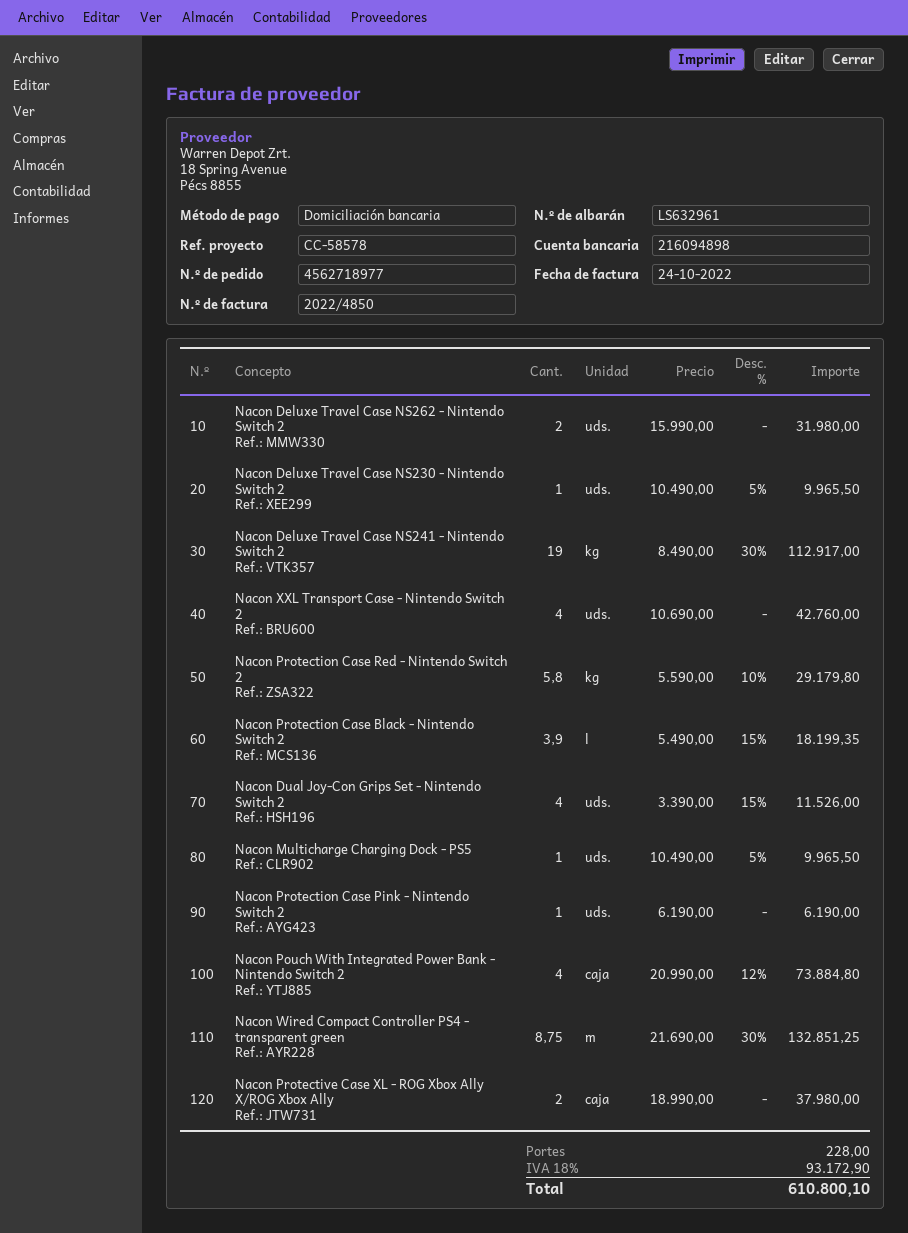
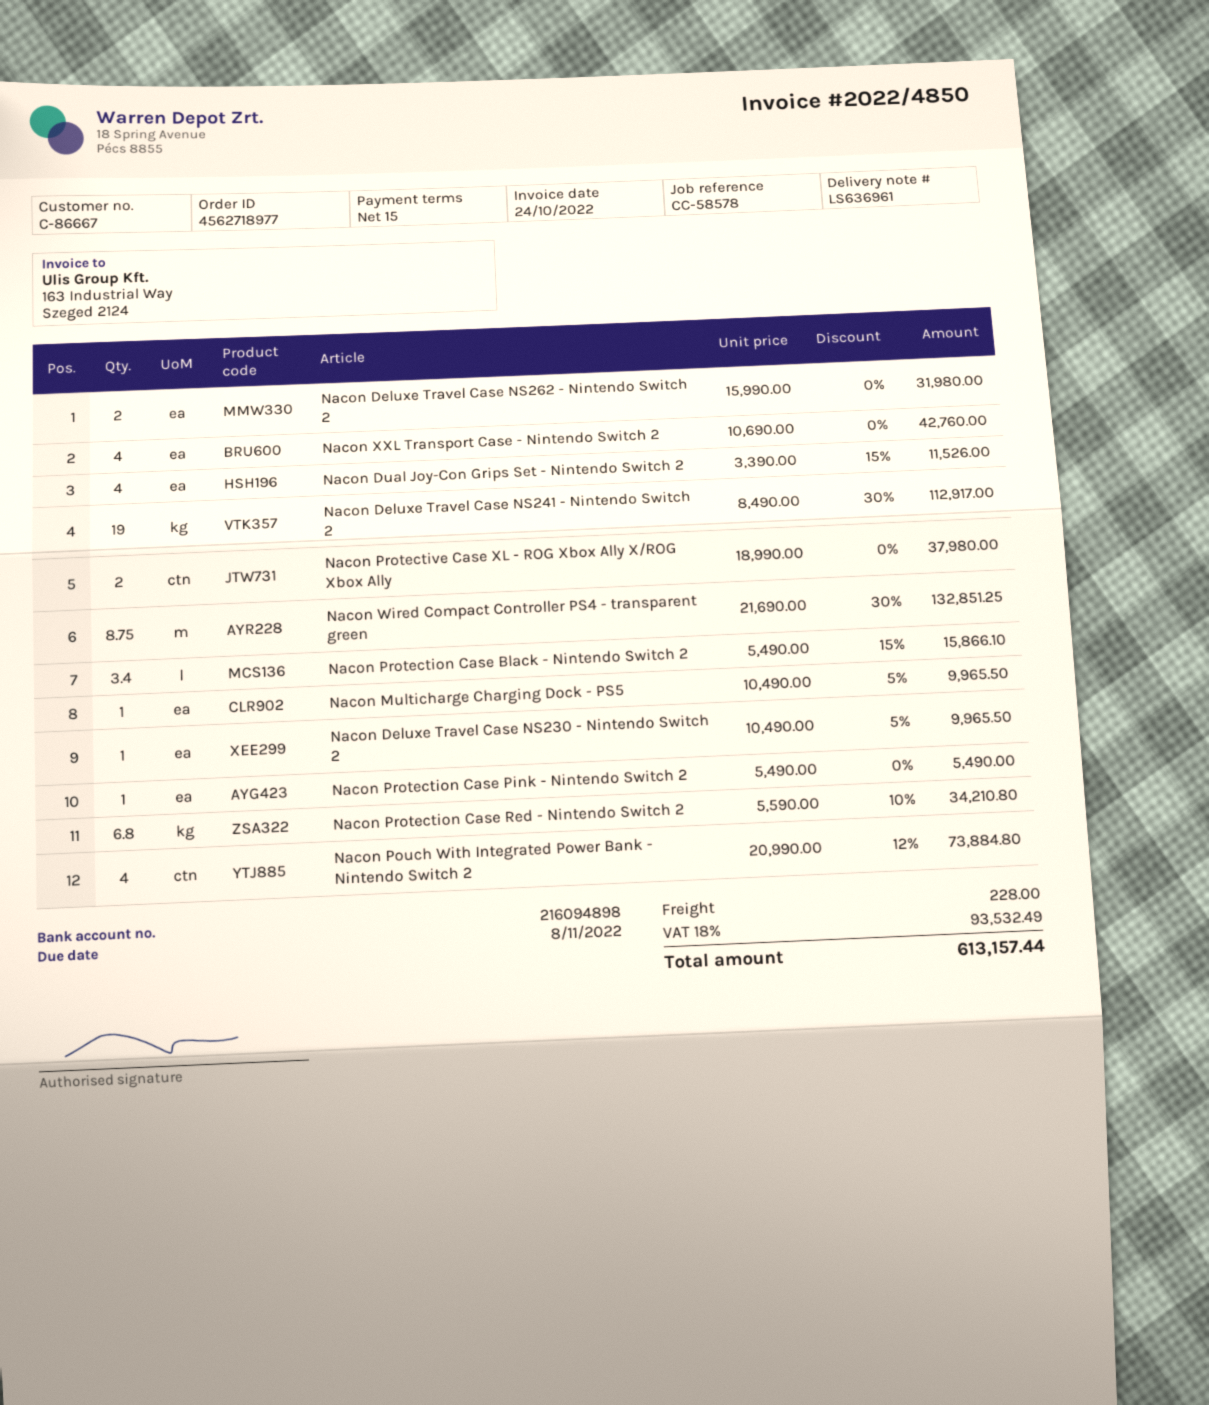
delivery note number: LS632961 -> LS636961
Nacon Protection Case Red - Nintendo Switch 2: 5.8 x 5590.00 - 10% = 29179.80 -> 6.8 x 5590.00 - 10% = 34210.80
Nacon Protection Case Black - Nintendo Switch 2: 3.9 x 5490.00 - 15% = 18199.35 -> 3.4 x 5490.00 - 15% = 15866.10
Nacon Protection Case Pink - Nintendo Switch 2: 1 x 6190.00 = 6190.00 -> 1 x 5490.00 = 5490.00
tax: 18% = 93172.90 -> 18% = 93532.49
total: 610800.10 -> 613157.44

